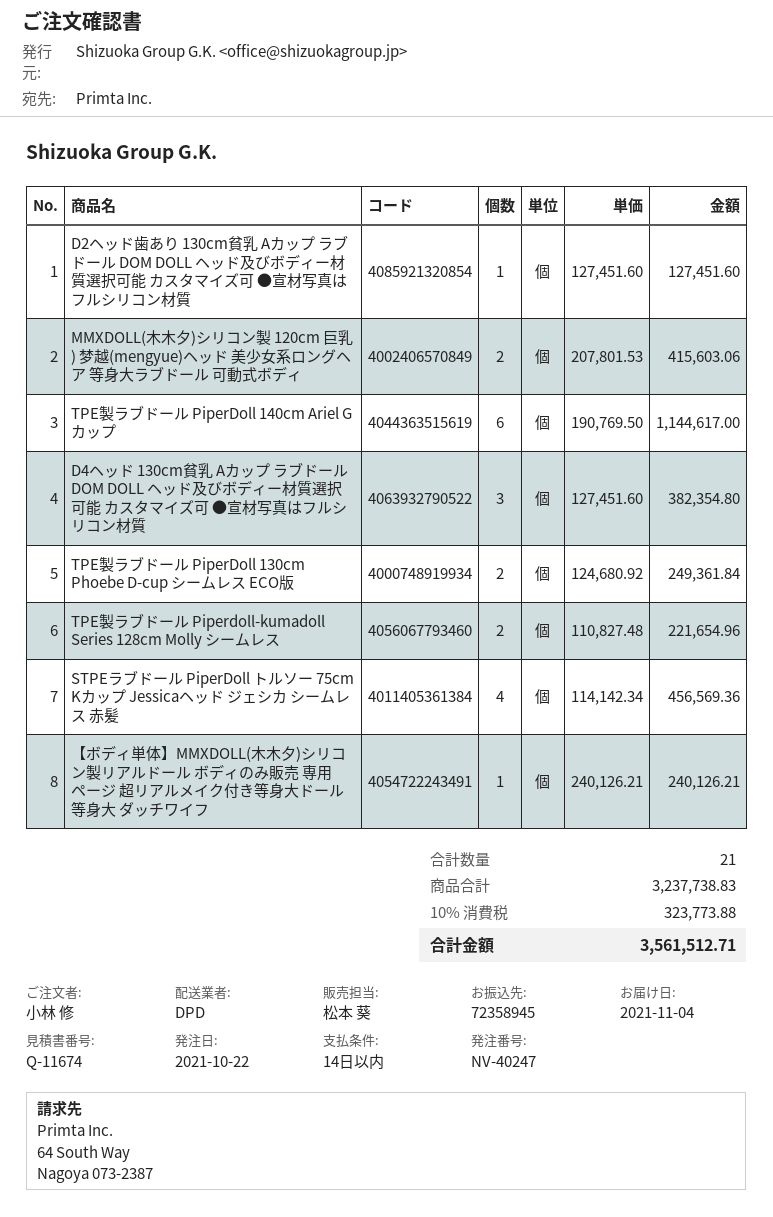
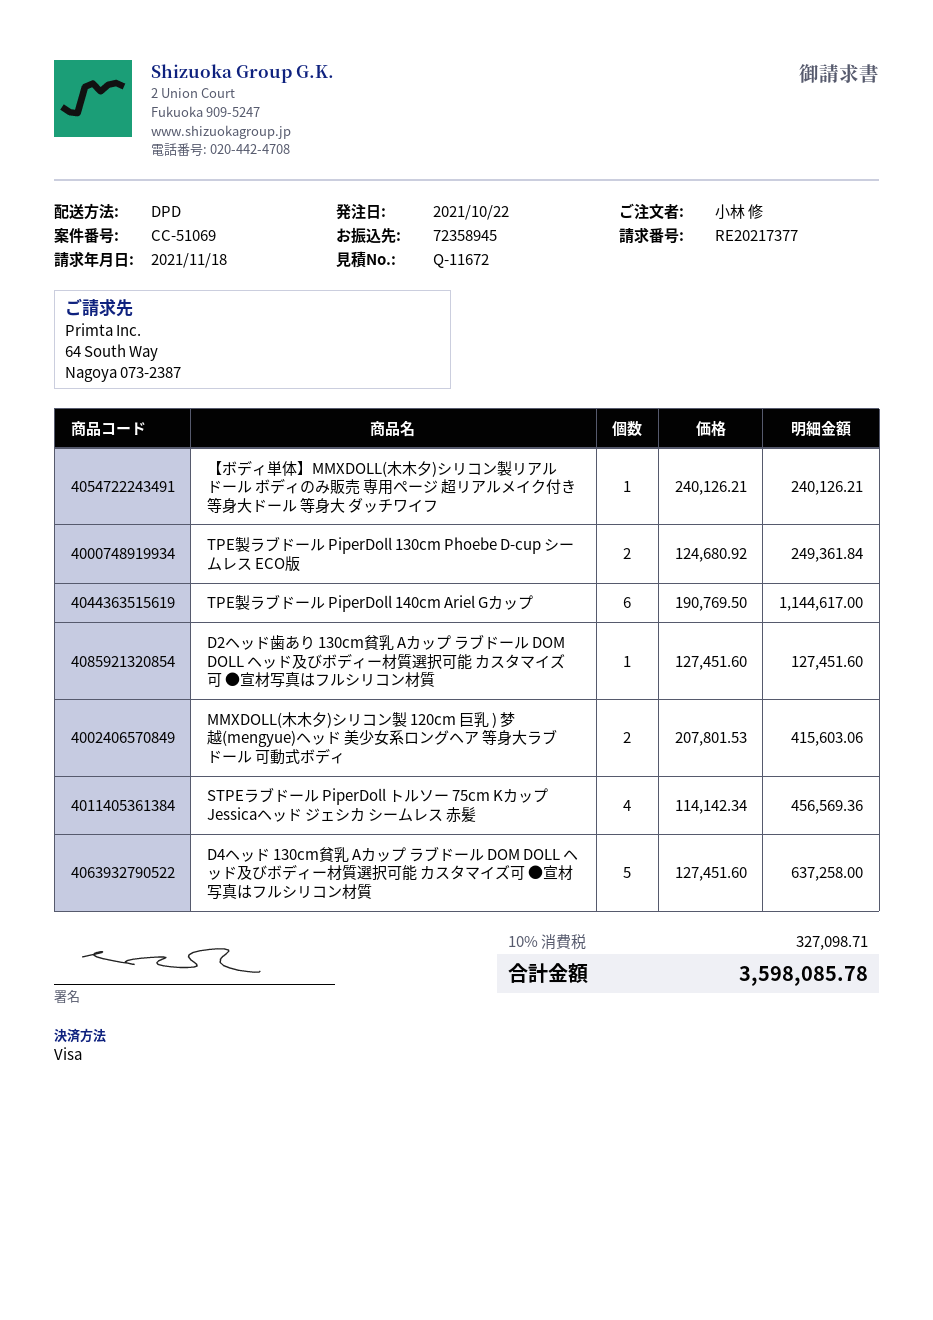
quote number: Q-11674 -> Q-11672
D4ヘッド 130cm貧乳 Aカップ ラブドール DOM DOLL ヘッド及びボディー材質選択可能 カスタマイズ可 ●宣材写真はフルシリコン材質: 3 x 127451.60 = 382354.80 -> 5 x 127451.60 = 637258.00
TPE製ラブドール Piperdoll-kumadoll Series 128cm Molly シームレス: 2 x 110827.48 = 221654.96 -> none
tax: 10% = 323773.88 -> 10% = 327098.71
total: 3561512.71 -> 3598085.78

